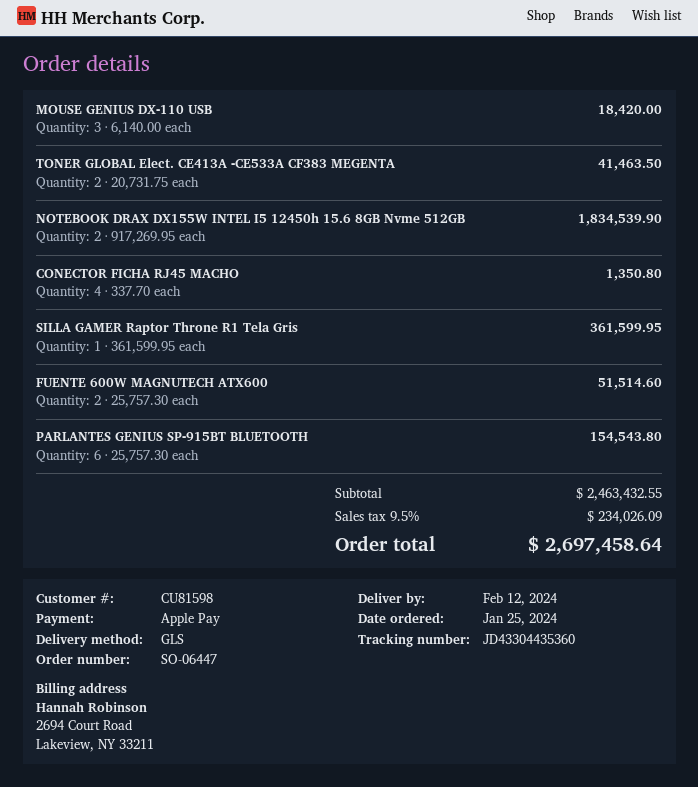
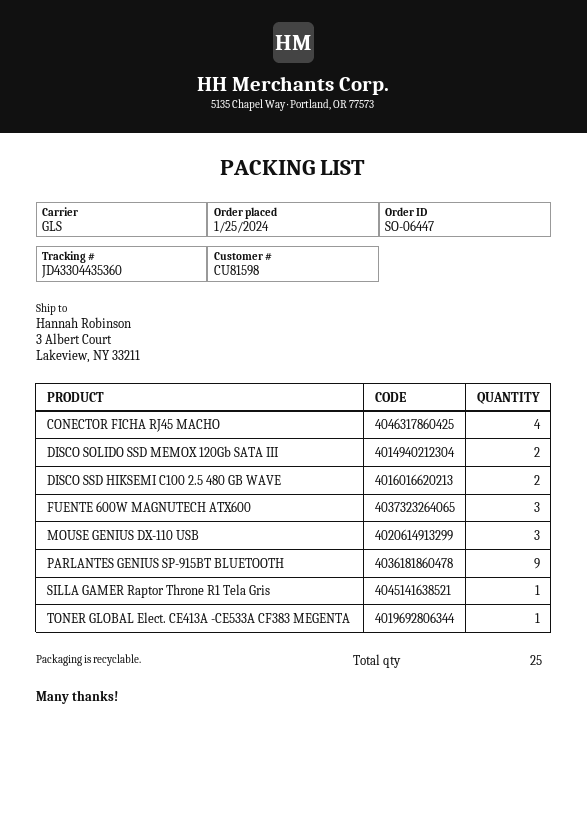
TONER GLOBAL Elect. CE413A -CE533A CF383 MEGENTA: 2 -> 1
NOTEBOOK DRAX DX155W INTEL I5 12450h 15.6 8GB Nvme 512GB: 2 -> none
FUENTE 600W MAGNUTECH ATX600: 2 -> 3
PARLANTES GENIUS SP-915BT BLUETOOTH: 6 -> 9
DISCO SOLIDO SSD MEMOX 120Gb SATA III: none -> 2
DISCO SSD HIKSEMI C100 2.5 480 GB WAVE: none -> 2

